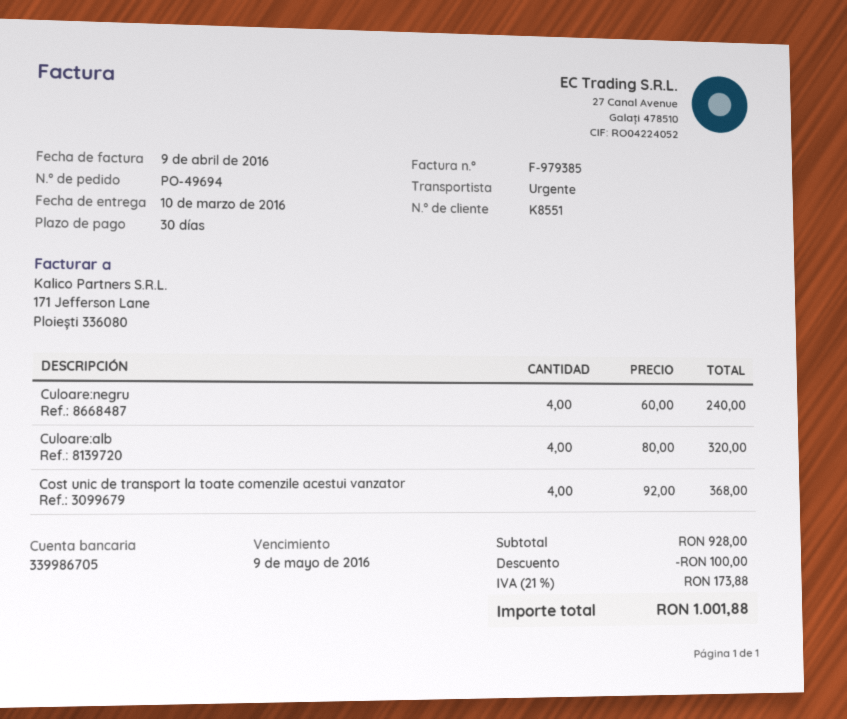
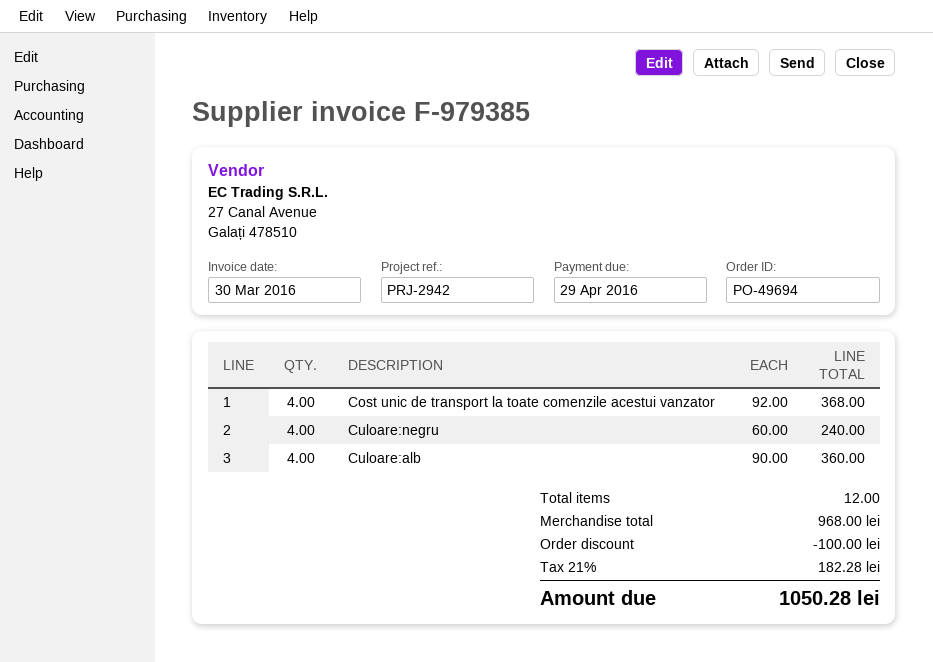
invoice date: 2016-04-09 -> 2016-03-30
due date: 2016-05-09 -> 2016-04-29
Culoare:alb: 4 x 80.00 = 320.00 -> 4 x 90.00 = 360.00
subtotal: 928.00 -> 968.00
tax: 21% = 173.88 -> 21% = 182.28
total: 1001.88 -> 1050.28

